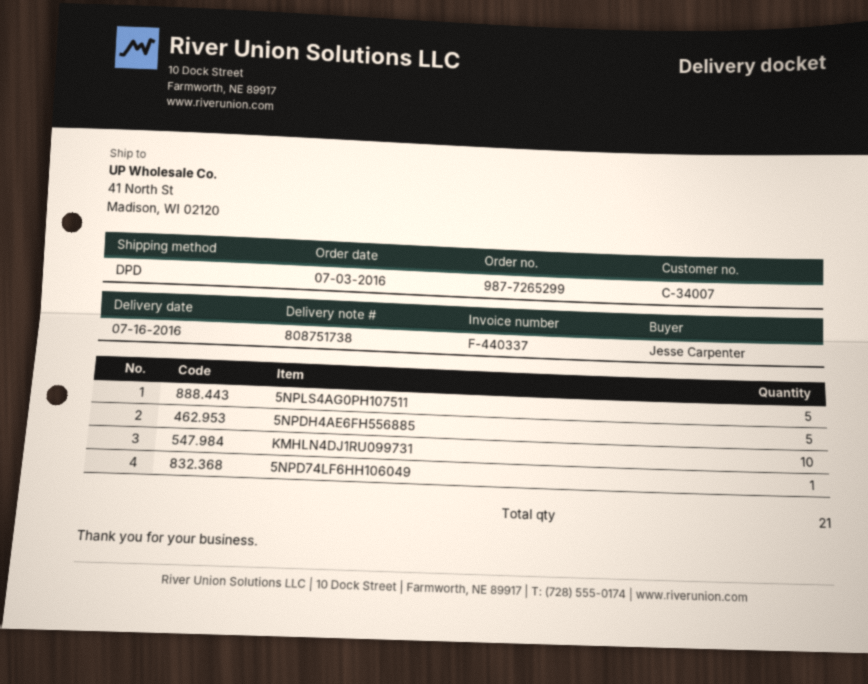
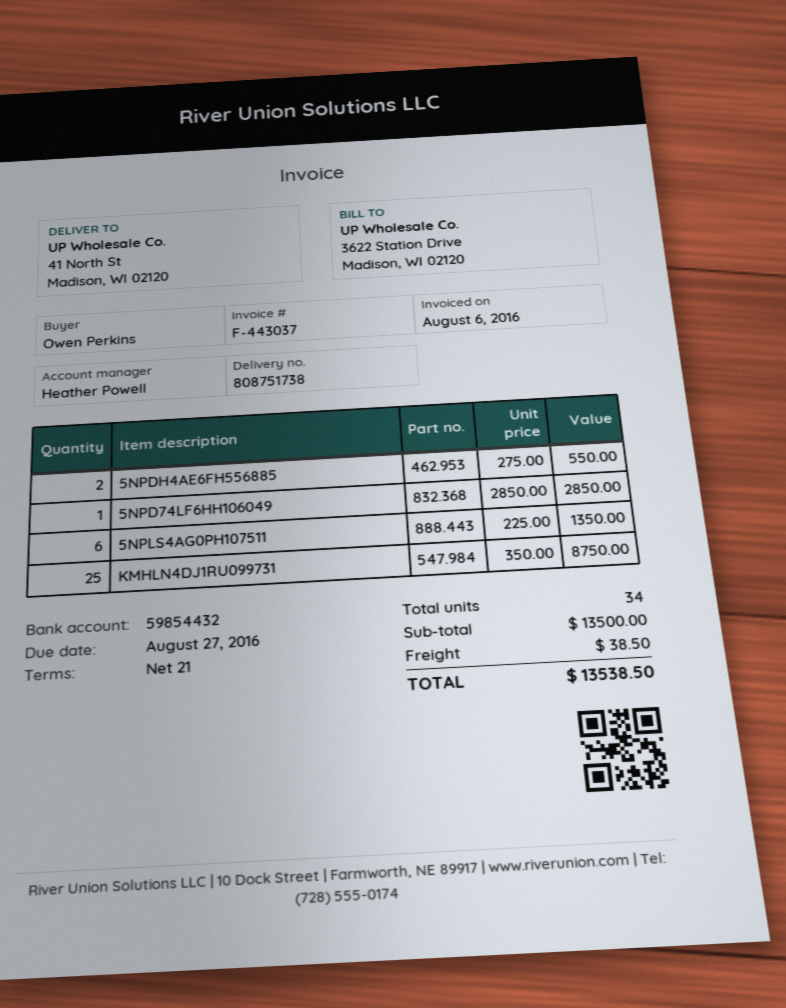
invoice number: F-440337 -> F-443037
ordered by: Jesse Carpenter -> Owen Perkins
5NPLS4AG0PH107511: 5 -> 6
5NPDH4AE6FH556885: 5 -> 2
KMHLN4DJ1RU099731: 10 -> 25
total quantity: 21 -> 34

